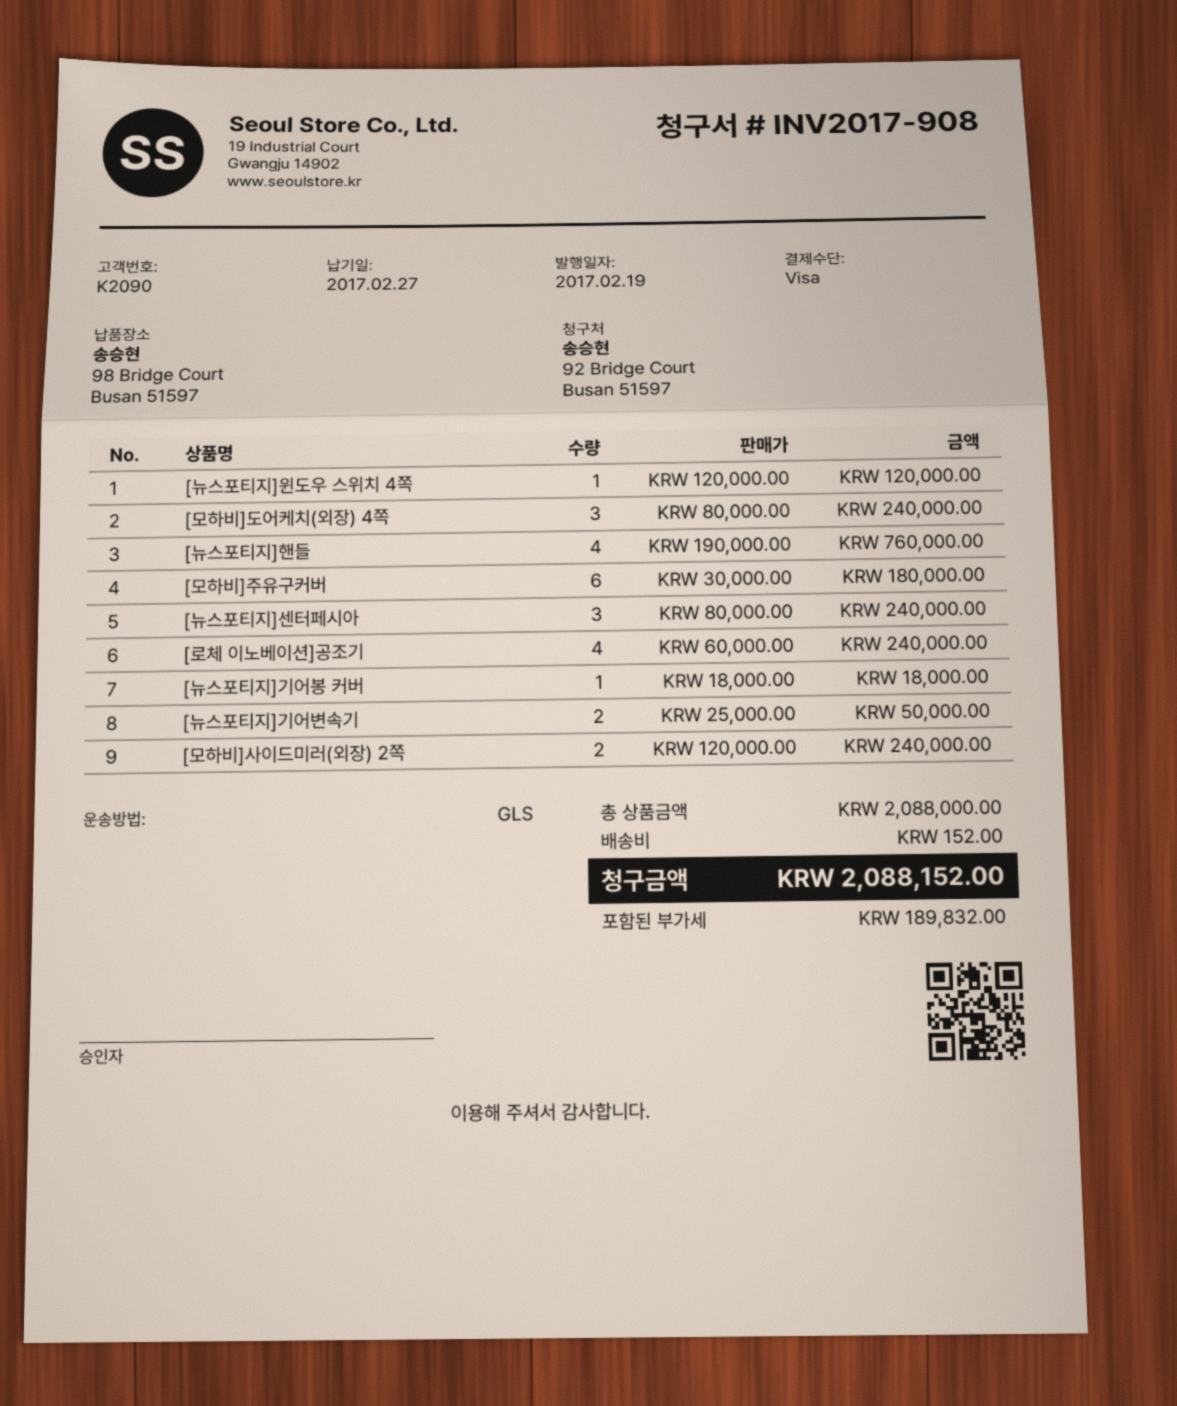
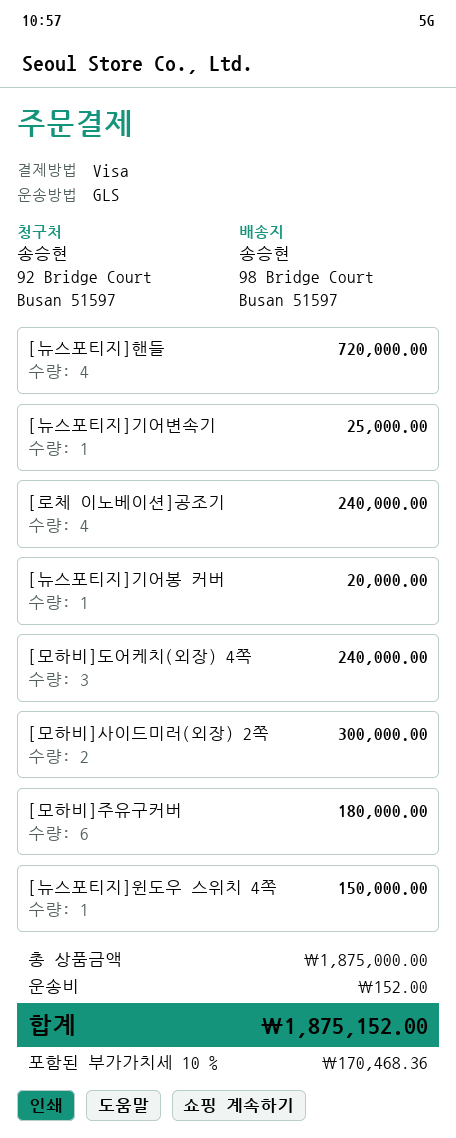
[뉴스포티지]윈도우 스위치 4쪽: 1 for 120000.00 -> 1 for 150000.00
[뉴스포티지]핸들: 4 for 760000.00 -> 4 for 720000.00
[뉴스포티지]센터페시아: 3 for 240000.00 -> none
[뉴스포티지]기어봉 커버: 1 for 18000.00 -> 1 for 20000.00
[뉴스포티지]기어변속기: 2 for 50000.00 -> 1 for 25000.00
[모하비]사이드미러(외장) 2쪽: 2 for 240000.00 -> 2 for 300000.00
subtotal: 2088000.00 -> 1875000.00
tax: 189832.00 -> 170468.36
total: 2088152.00 -> 1875152.00

